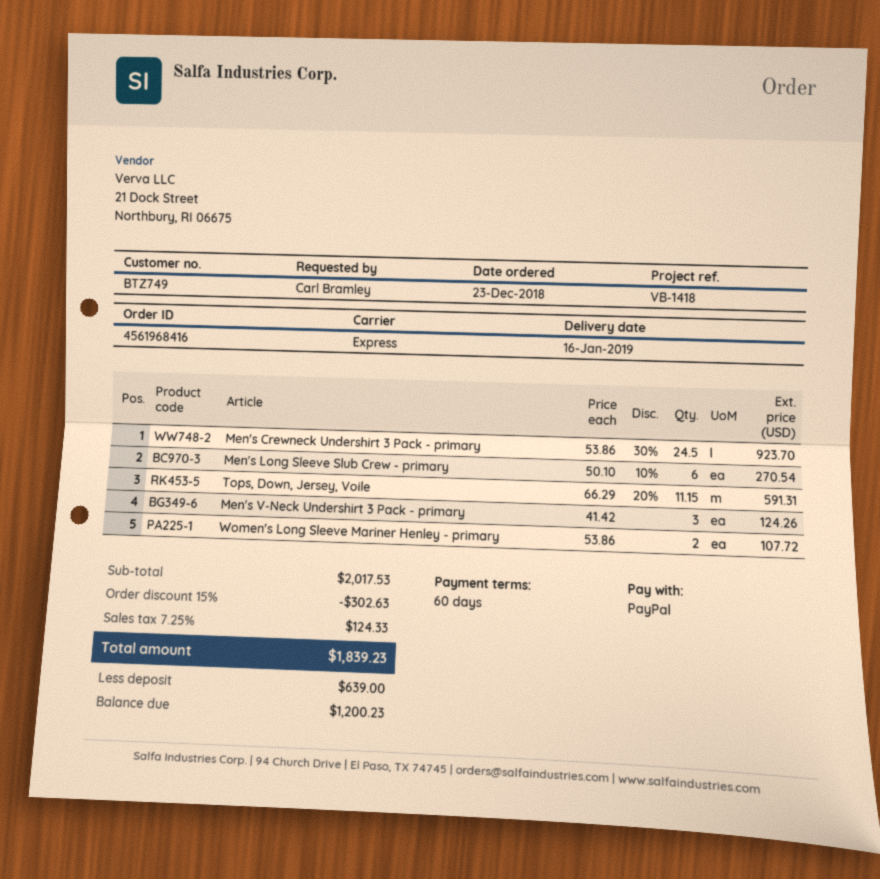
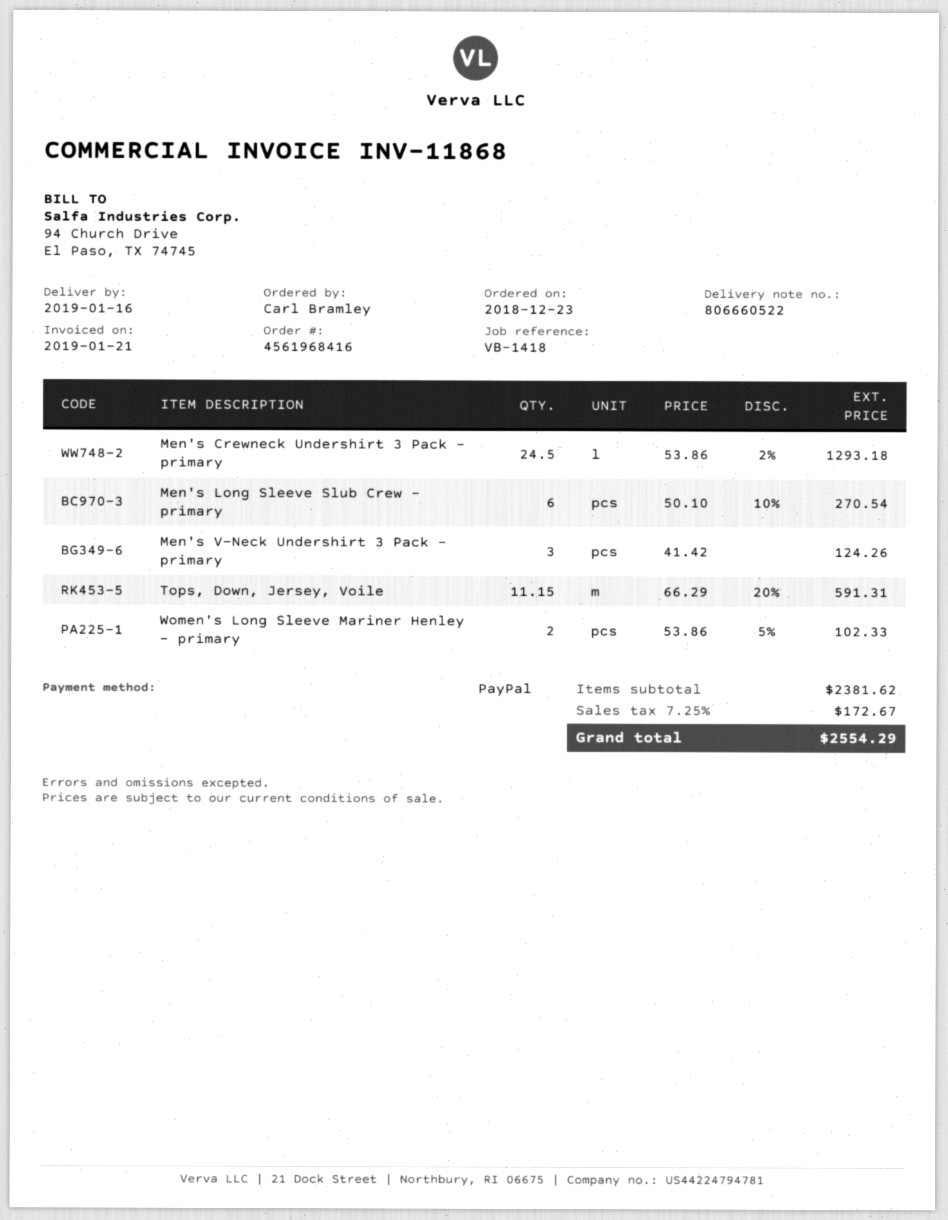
Men's Crewneck Undershirt 3 Pack - primary: 24.5 x 53.86 - 30% = 923.70 -> 24.5 x 53.86 - 2% = 1293.18
Women's Long Sleeve Mariner Henley - primary: 2 x 53.86 = 107.72 -> 2 x 53.86 - 5% = 102.33
subtotal: 2017.53 -> 2381.62
discount: 15% = 302.63 -> none
tax: 7.25% = 124.33 -> 7.25% = 172.67
total: 1839.23 -> 2554.29

